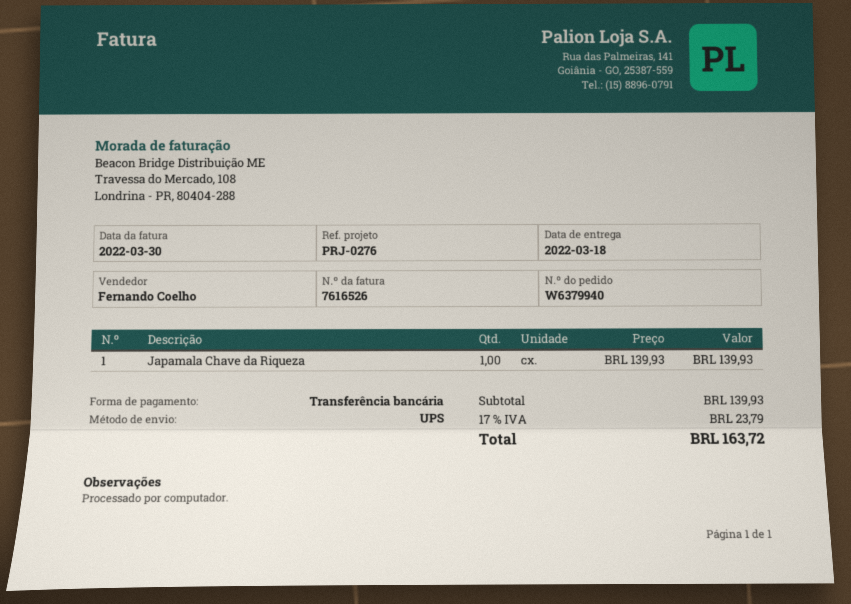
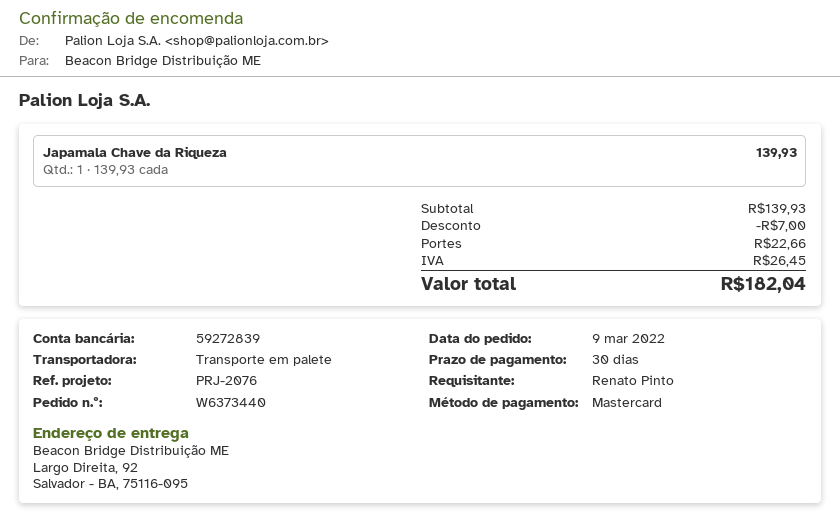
order number: W6379940 -> W6373440
reference: PRJ-0276 -> PRJ-2076
payment method: bank transfer -> Mastercard
shipping method: UPS -> pallet freight
discount: none -> 7.00
shipping: none -> 22.66
tax: 23.79 -> 26.45
total: 163.72 -> 182.04

